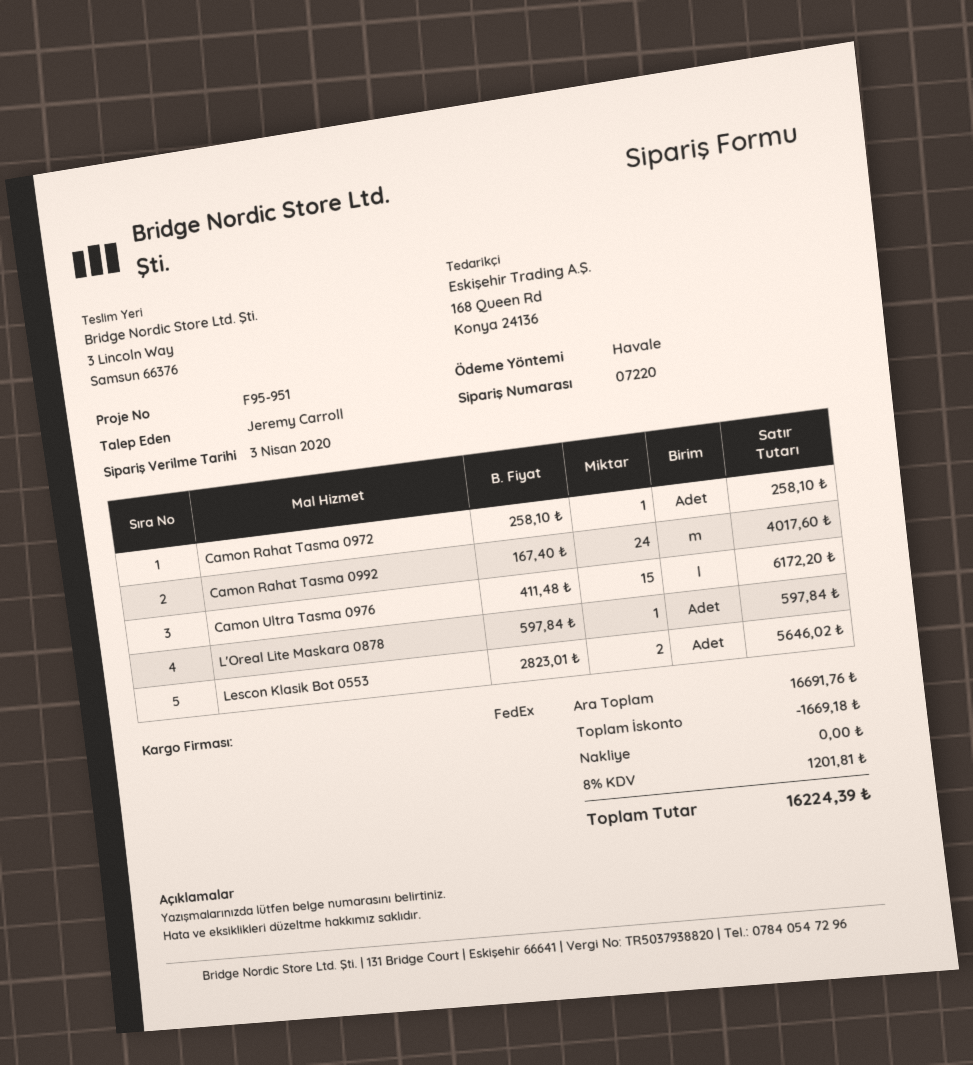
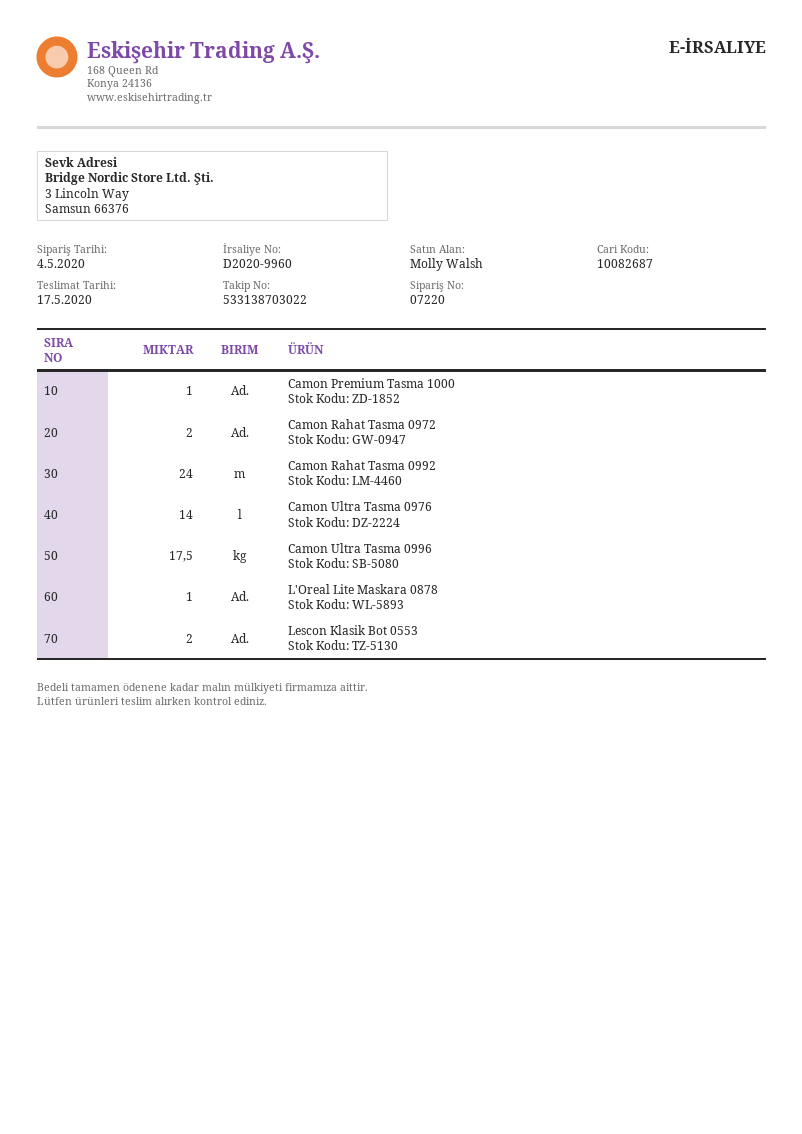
order date: 2020-04-03 -> 2020-05-04
ordered by: Jeremy Carroll -> Molly Walsh
Camon Rahat Tasma 0972: 1 -> 2
Camon Ultra Tasma 0976: 15 -> 14
Camon Premium Tasma 1000: none -> 1
Camon Ultra Tasma 0996: none -> 17.5

